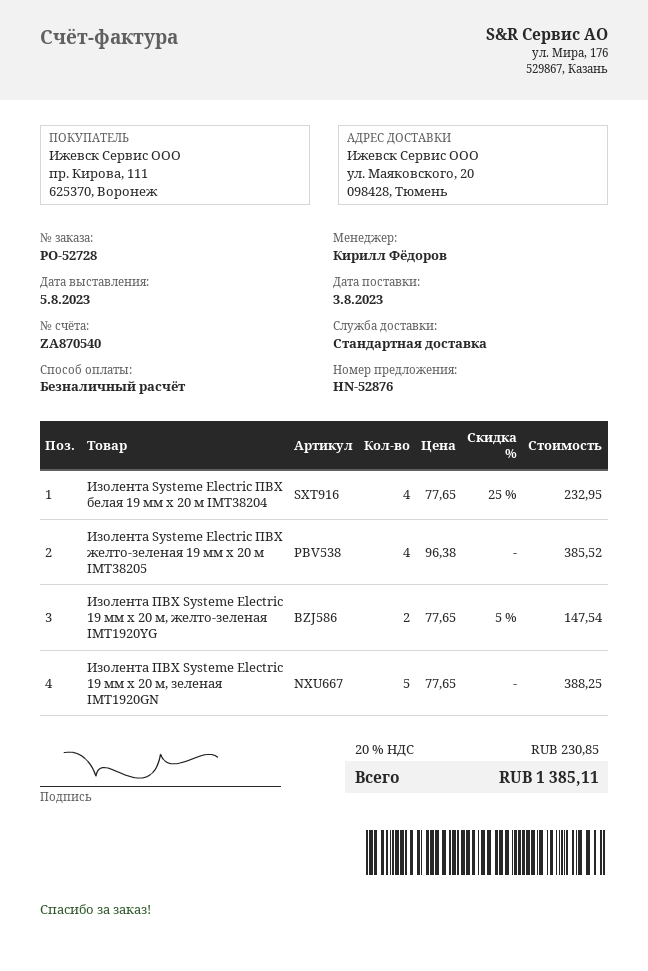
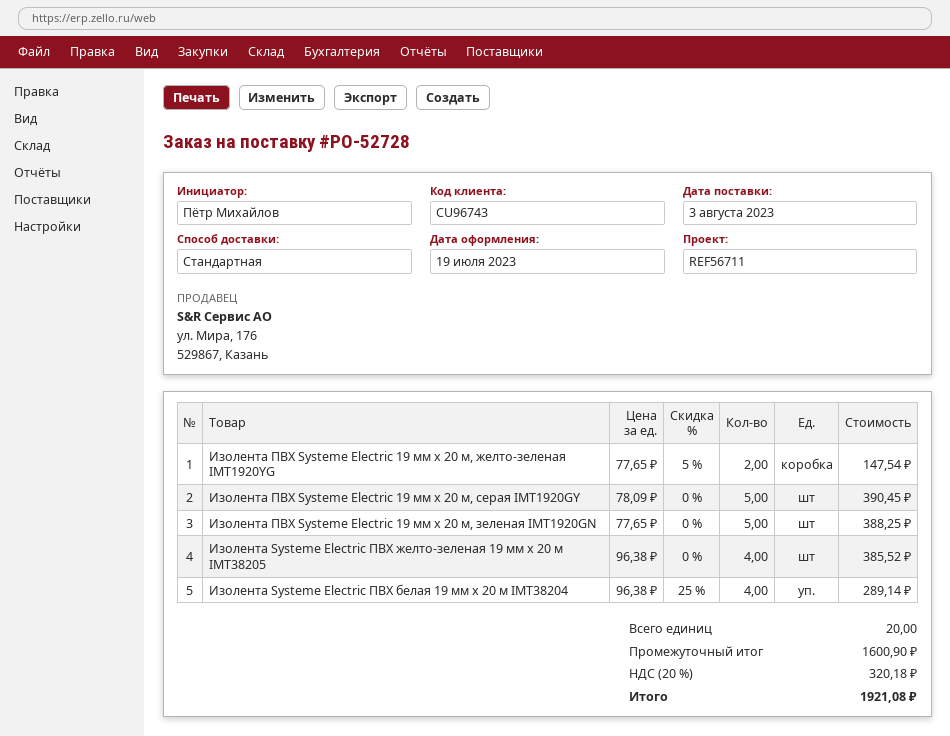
Изолента Systeme Electric ПВХ белая 19 мм х 20 м IMT38204: 4 x 77.65 - 25% = 232.95 -> 4 x 96.38 - 25% = 289.14
Изолента ПВХ Systeme Electric 19 мм x 20 м, серая IMT1920GY: none -> 5 x 78.09 = 390.45
tax: 20% = 230.85 -> 20% = 320.18
total: 1385.11 -> 1921.08

